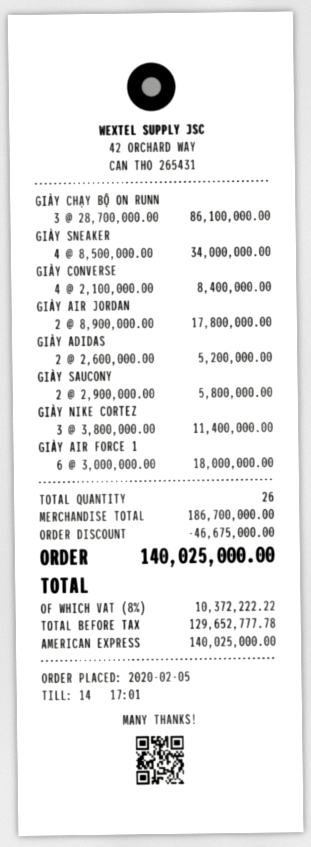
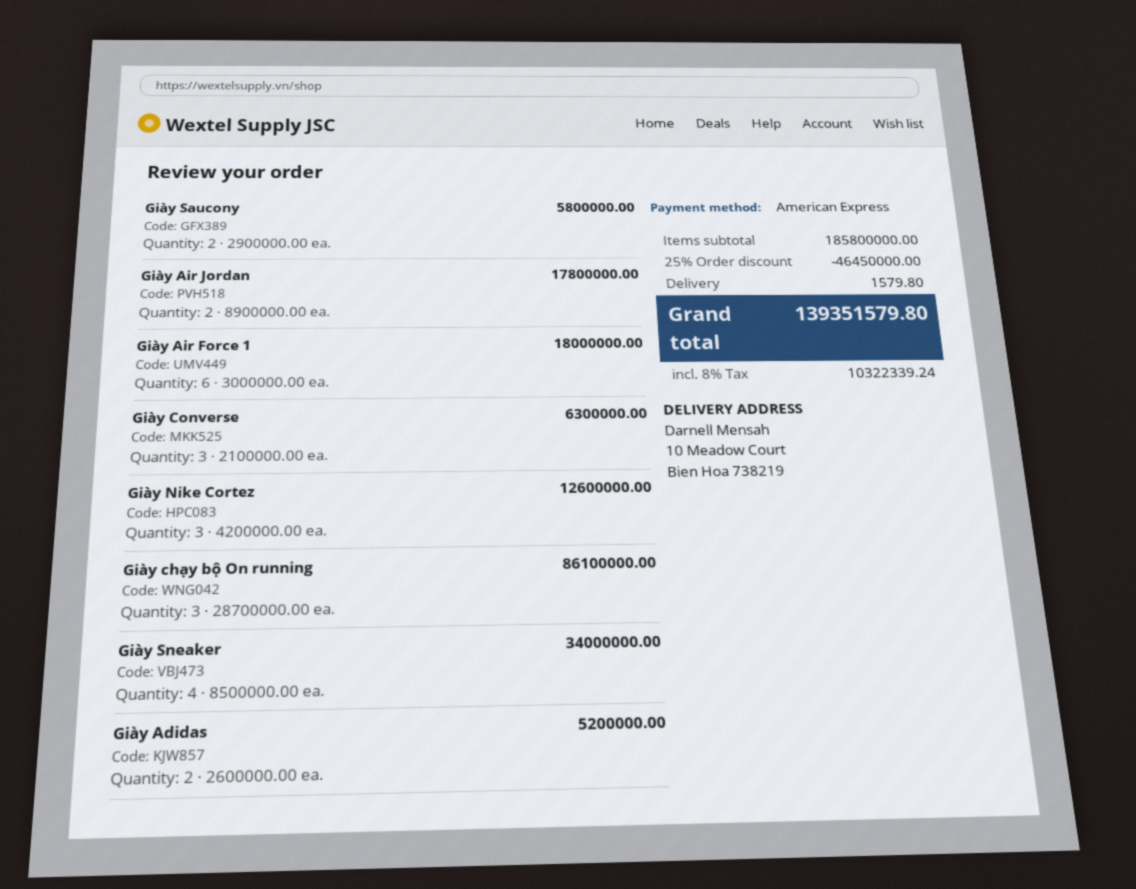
GIÀY CONVERSE: 4 x 2100000.00 = 8400000.00 -> 3 x 2100000.00 = 6300000.00
GIÀY NIKE CORTEZ: 3 x 3800000.00 = 11400000.00 -> 3 x 4200000.00 = 12600000.00
subtotal: 186700000.00 -> 185800000.00
discount: 46675000.00 -> 46450000.00
shipping: none -> 1579.80
tax: 8% = 10372222.22 -> 8% = 10322339.24
total: 140025000.00 -> 139351579.80

